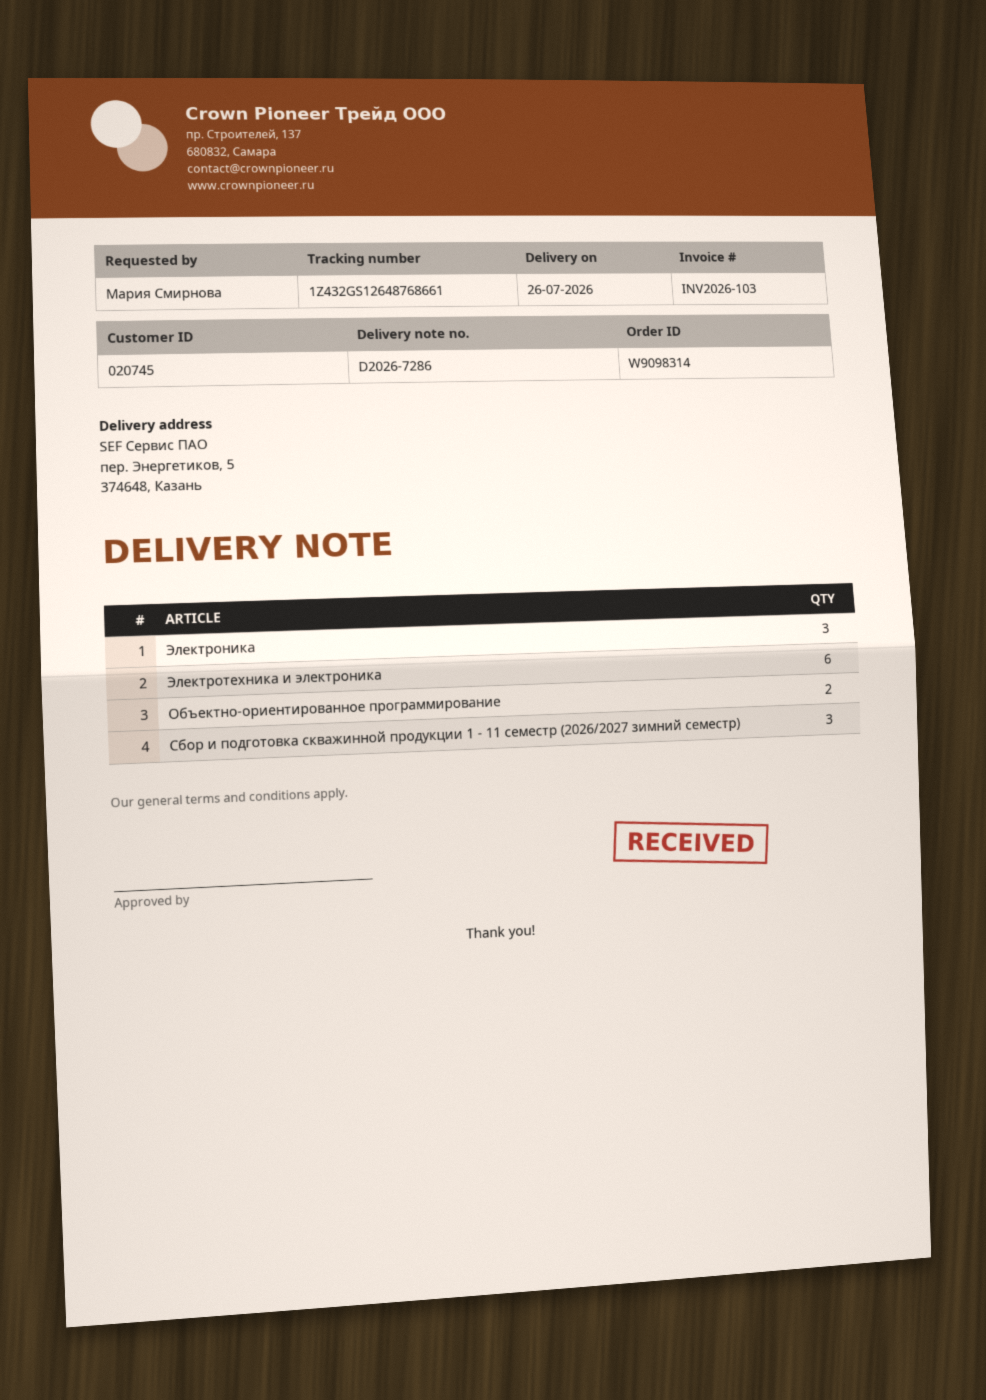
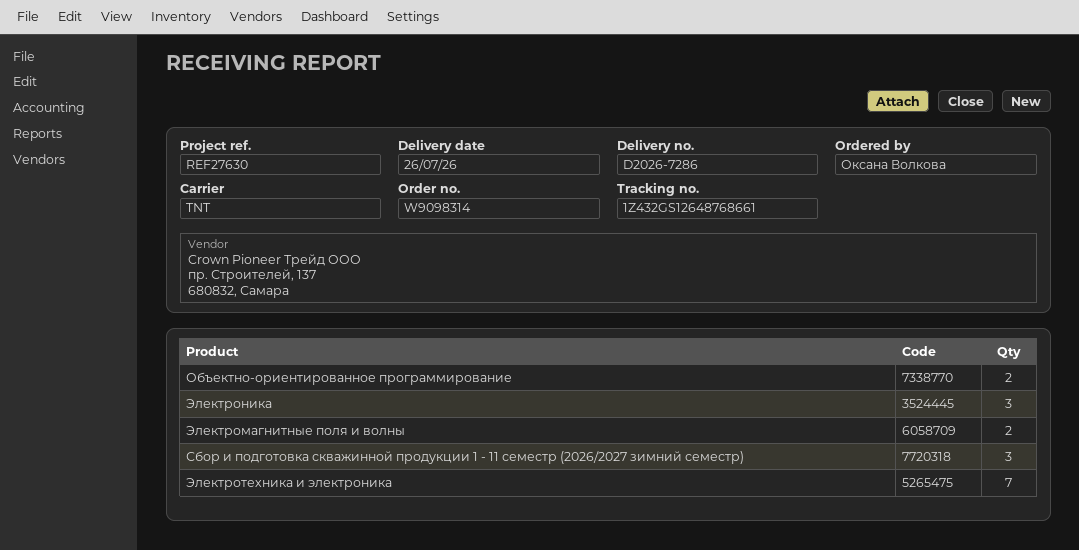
ordered by: Мария Смирнова -> Оксана Волкова
Электротехника и электроника: 6 -> 7
Электромагнитные поля и волны: none -> 2

